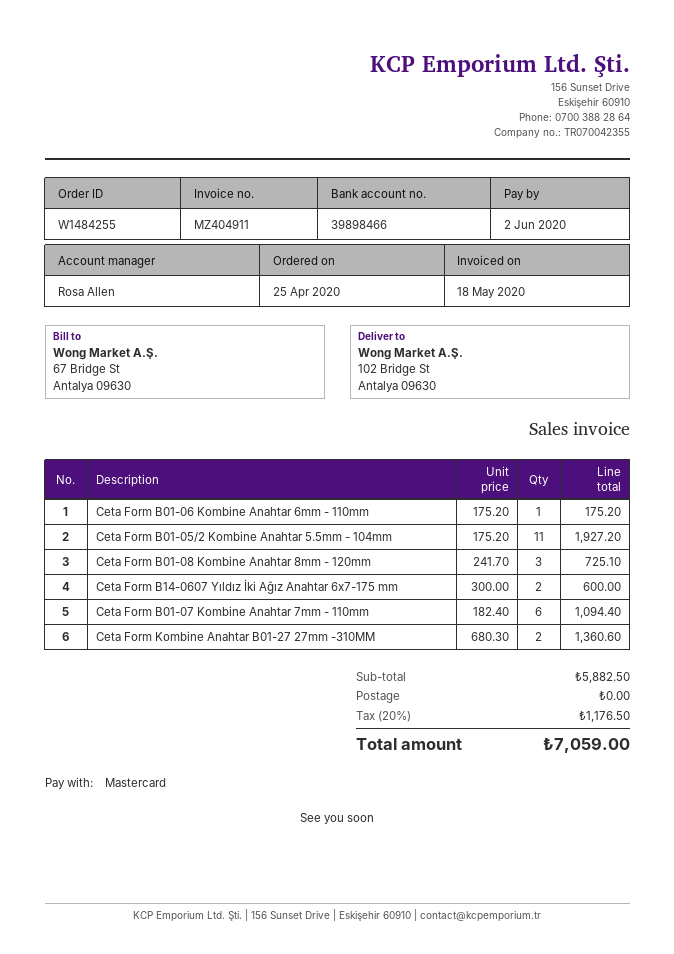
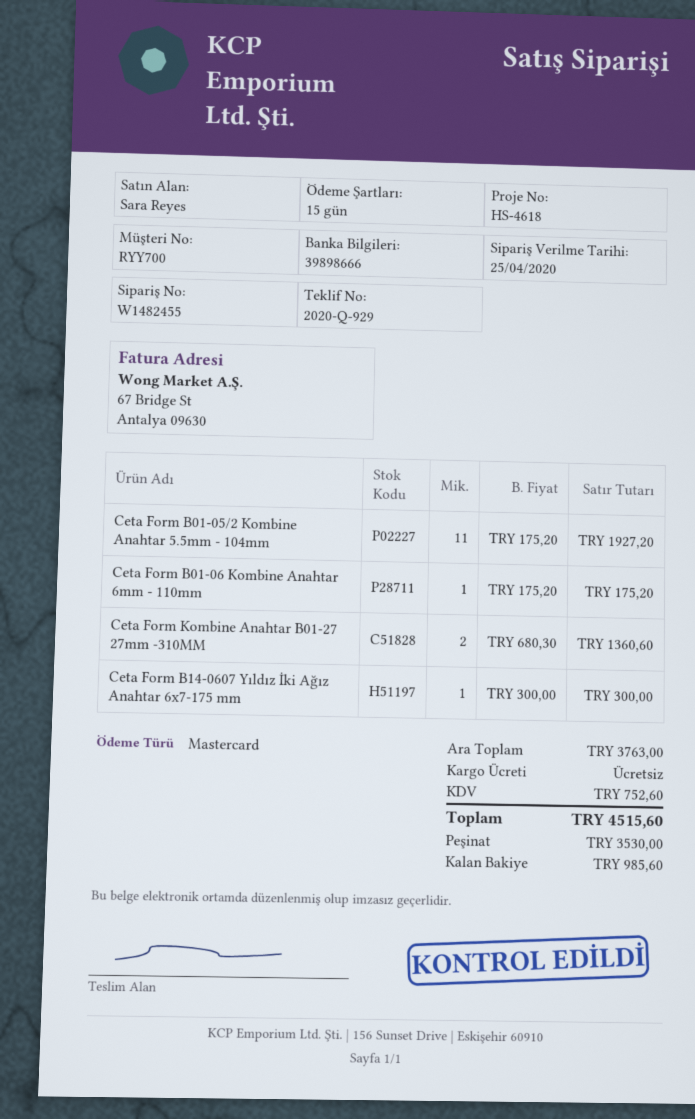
order number: W1484255 -> W1482455
bank account: 39898466 -> 39898666
Ceta Form B01-08 Kombine Anahtar 8mm - 120mm: 3 x 241.70 = 725.10 -> none
Ceta Form B14-0607 Yıldız İki Ağız Anahtar 6x7-175 mm: 2 x 300.00 = 600.00 -> 1 x 300.00 = 300.00
Ceta Form B01-07 Kombine Anahtar 7mm - 110mm: 6 x 182.40 = 1094.40 -> none
subtotal: 5882.50 -> 3763.00
tax: 1176.50 -> 752.60
total: 7059.00 -> 4515.60

